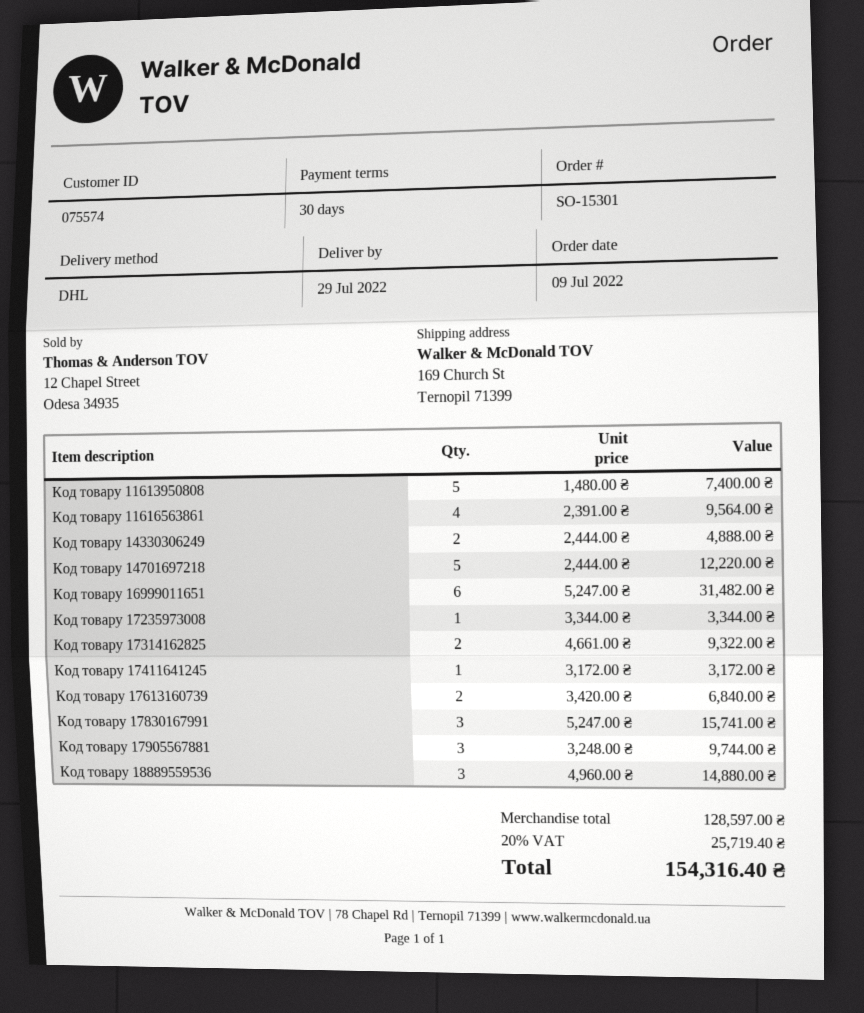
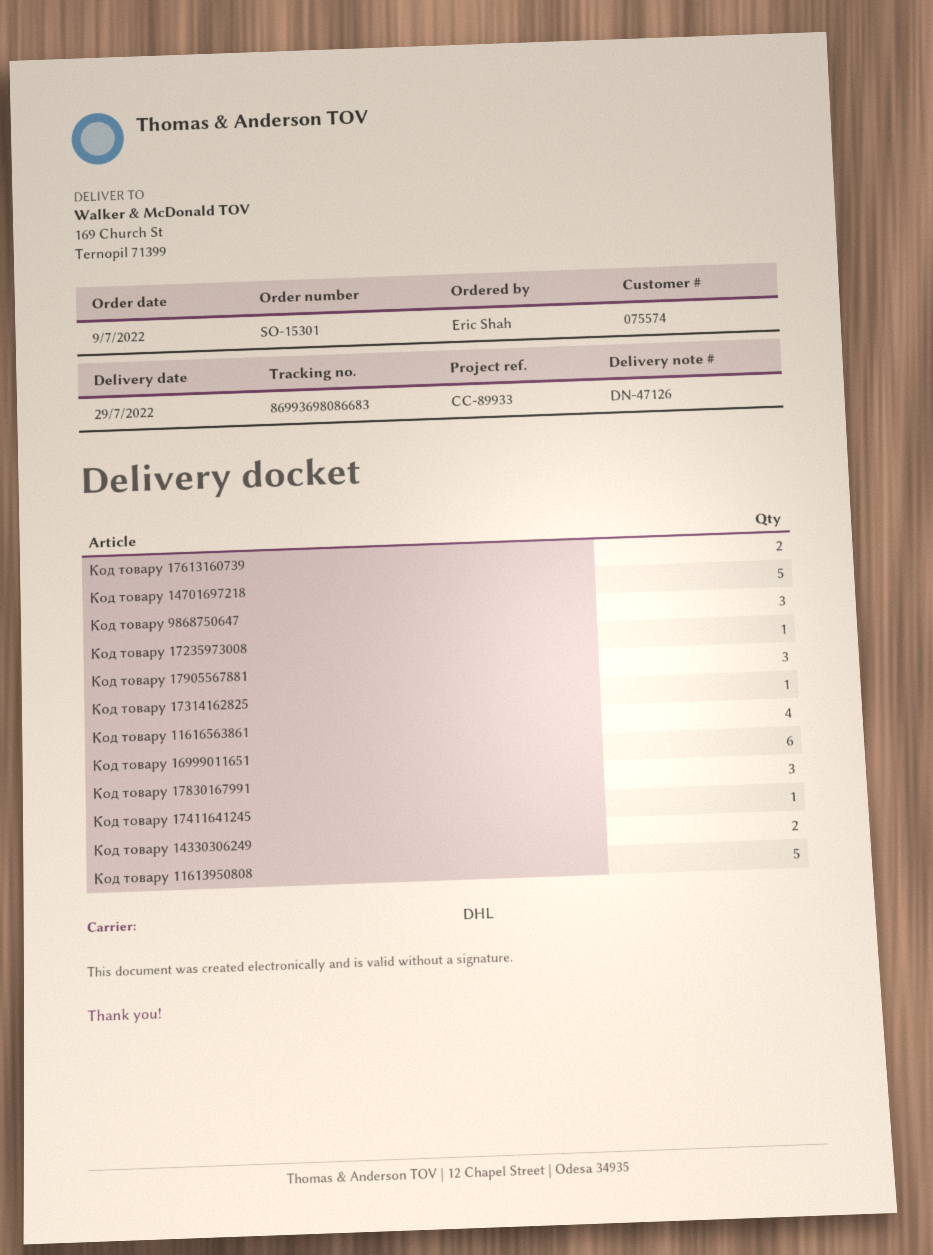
Код товару 17314162825: 2 -> 1
Код товару 18889559536: 3 -> none
Код товару 9868750647: none -> 3

